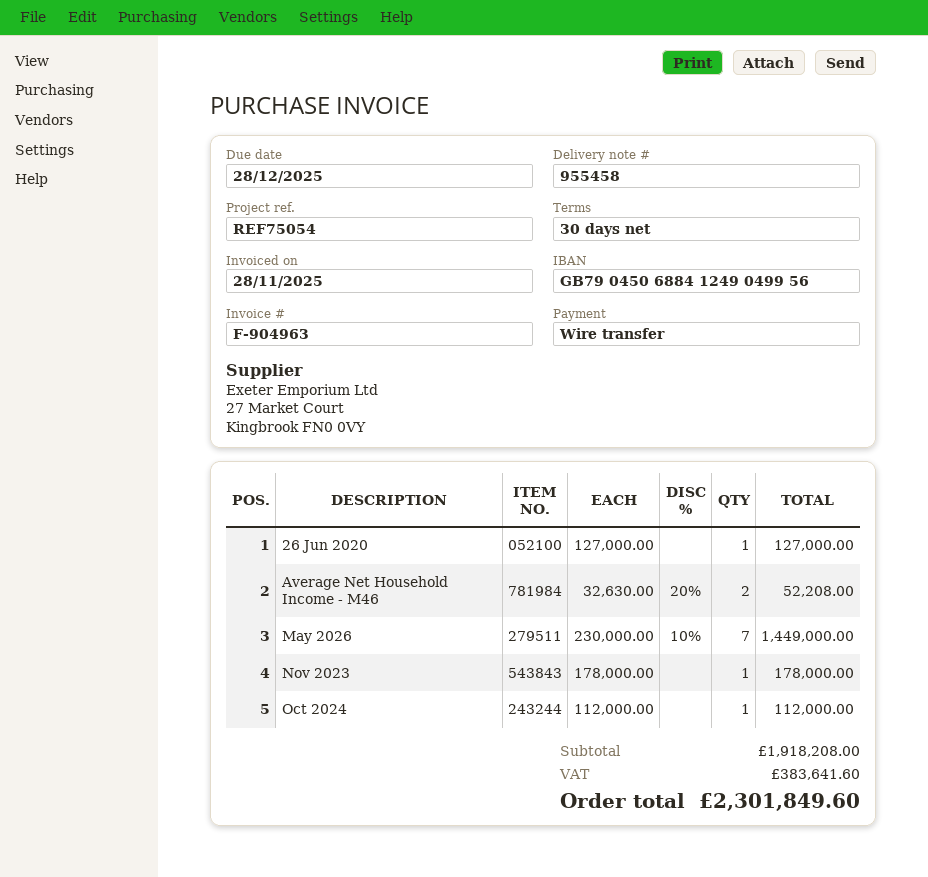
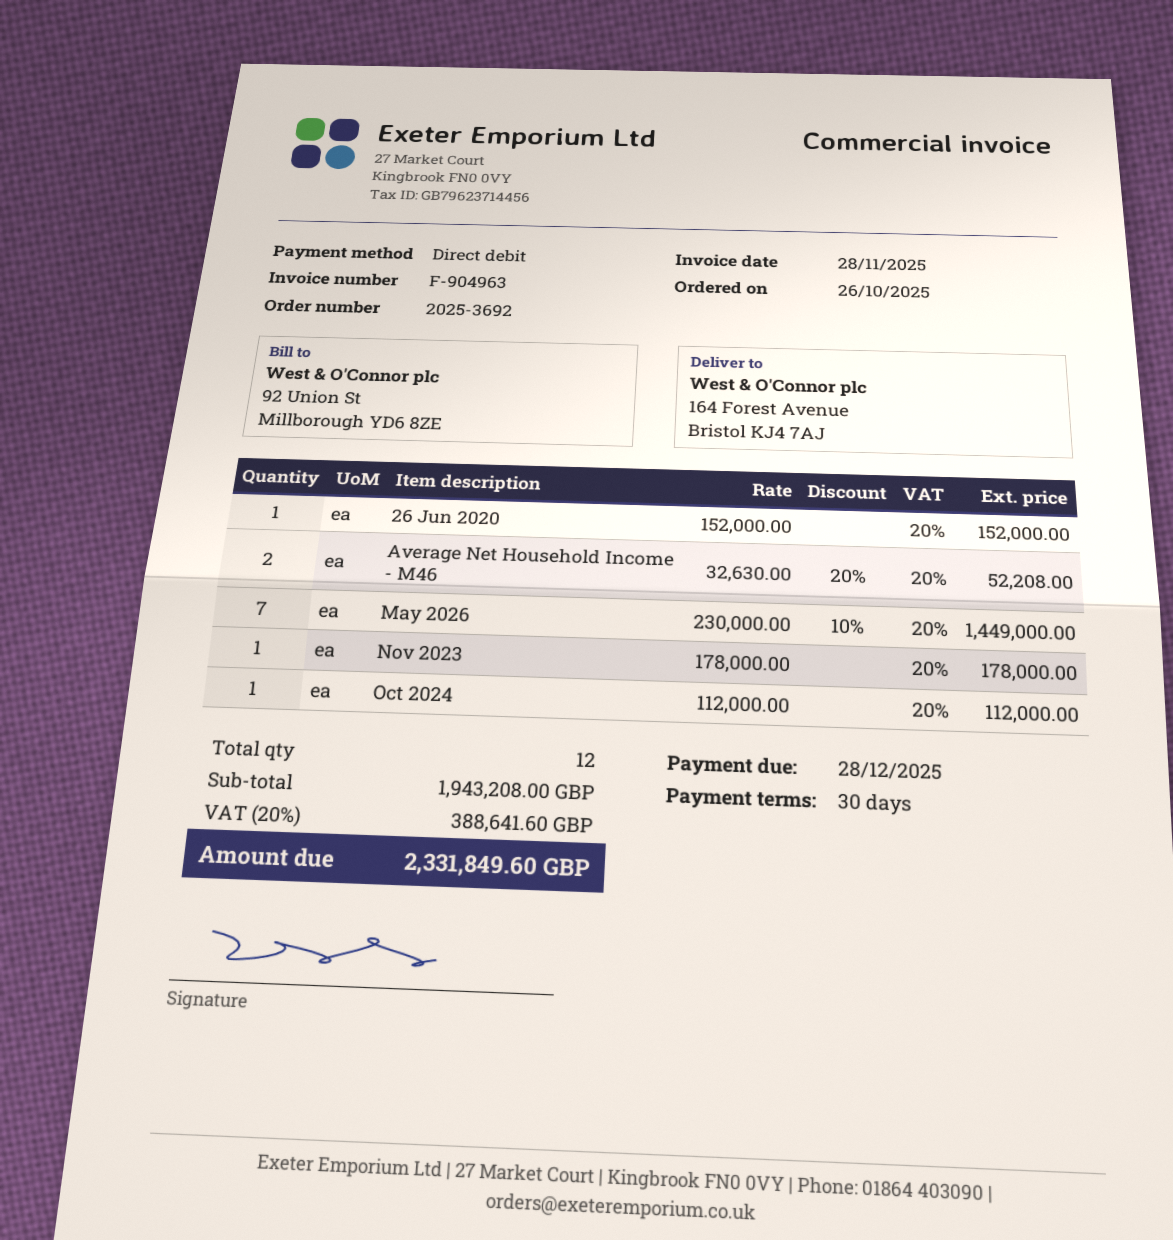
payment method: bank transfer -> direct debit
26 Jun 2020: 1 x 127000.00 = 127000.00 -> 1 x 152000.00 = 152000.00
subtotal: 1918208.00 -> 1943208.00
tax: 383641.60 -> 388641.60
total: 2301849.60 -> 2331849.60

